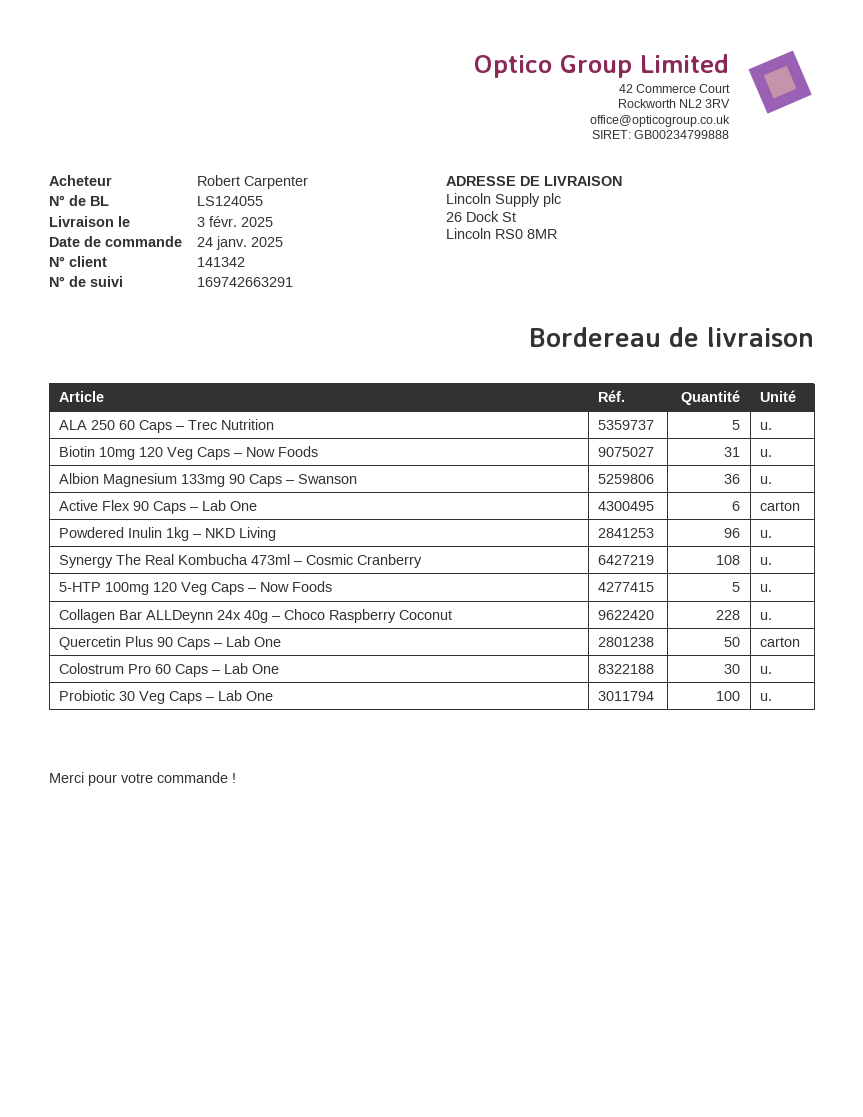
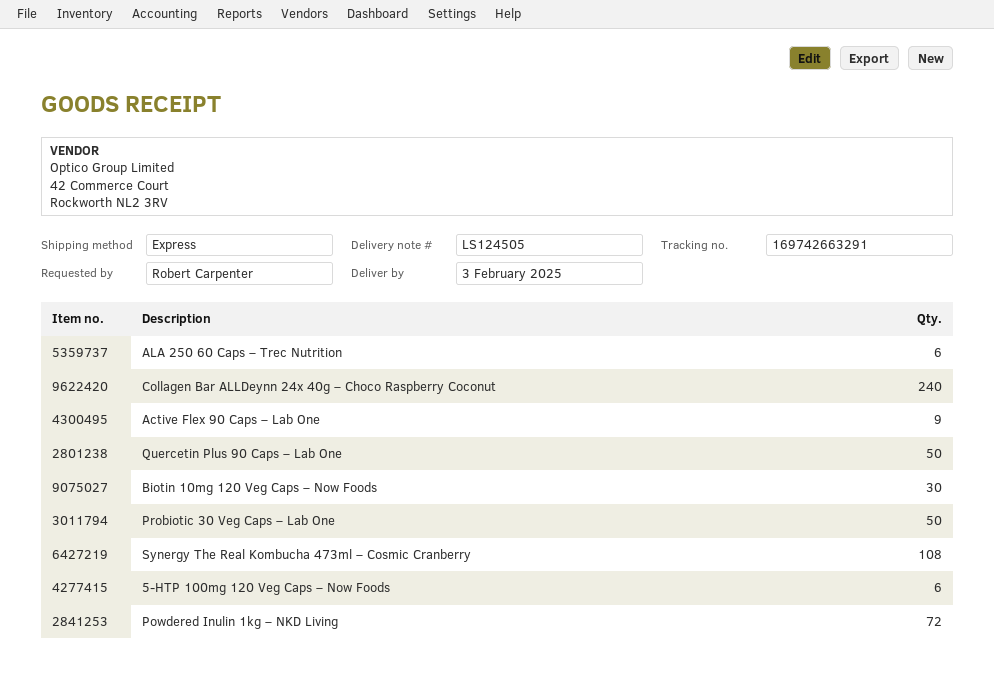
delivery note number: LS124055 -> LS124505
ALA 250 60 Caps – Trec Nutrition: 5 -> 6
Biotin 10mg 120 Veg Caps – Now Foods: 31 -> 30
Albion Magnesium 133mg 90 Caps – Swanson: 36 -> none
Active Flex 90 Caps – Lab One: 6 -> 9
Powdered Inulin 1kg – NKD Living: 96 -> 72
5-HTP 100mg 120 Veg Caps – Now Foods: 5 -> 6
Collagen Bar ALLDeynn 24x 40g – Choco Raspberry Coconut: 228 -> 240
Colostrum Pro 60 Caps – Lab One: 30 -> none
Probiotic 30 Veg Caps – Lab One: 100 -> 50

